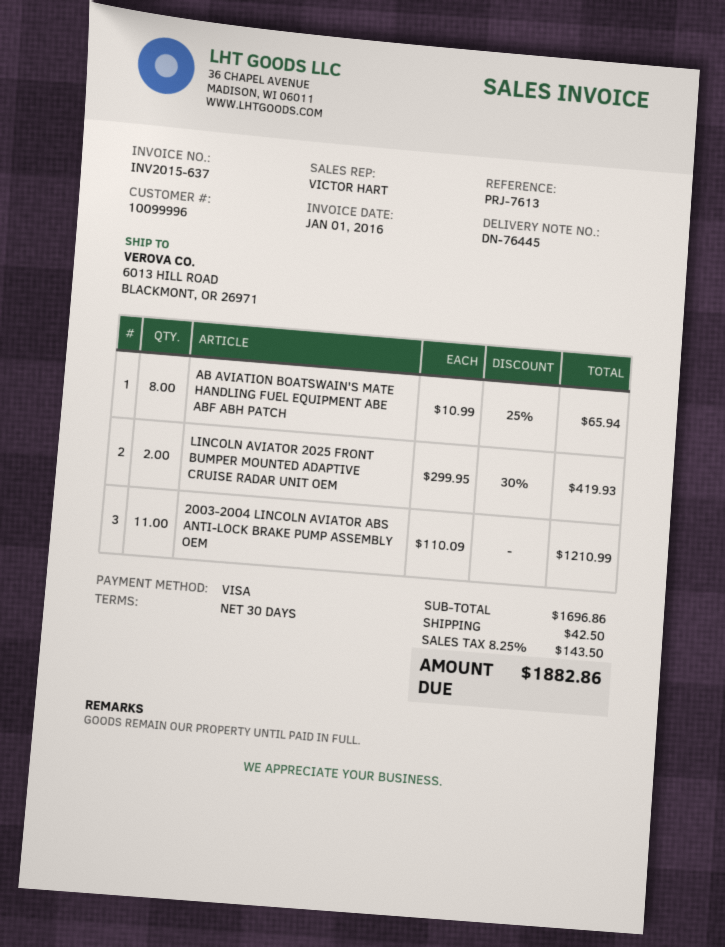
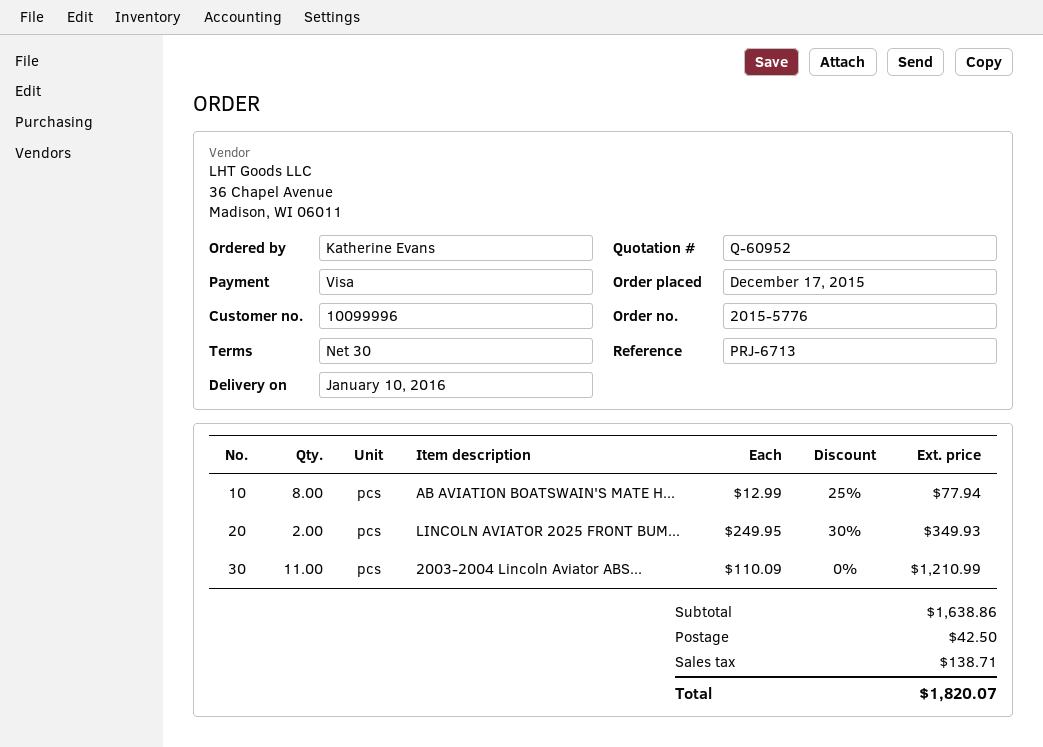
reference: PRJ-7613 -> PRJ-6713
AB AVIATION BOATSWAIN'S MATE HANDLING FUEL EQUIPMENT ABE ABF ABH PATCH: 8 x 10.99 - 25% = 65.94 -> 8 x 12.99 - 25% = 77.94
LINCOLN AVIATOR 2025 FRONT BUMPER MOUNTED ADAPTIVE CRUISE RADAR UNIT OEM: 2 x 299.95 - 30% = 419.93 -> 2 x 249.95 - 30% = 349.93
subtotal: 1696.86 -> 1638.86
tax: 143.50 -> 138.71
total: 1882.86 -> 1820.07

